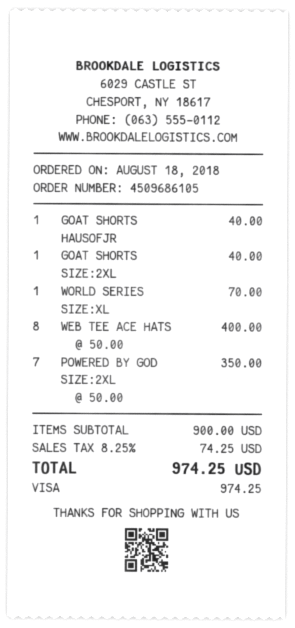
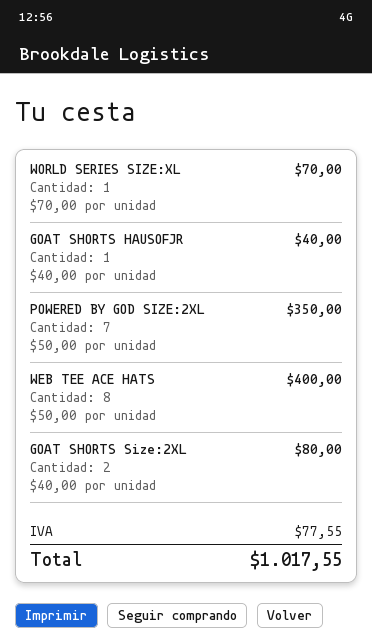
GOAT SHORTS SIZE:2XL: 1 x 40.00 = 40.00 -> 2 x 40.00 = 80.00
tax: 74.25 -> 77.55
total: 974.25 -> 1017.55

